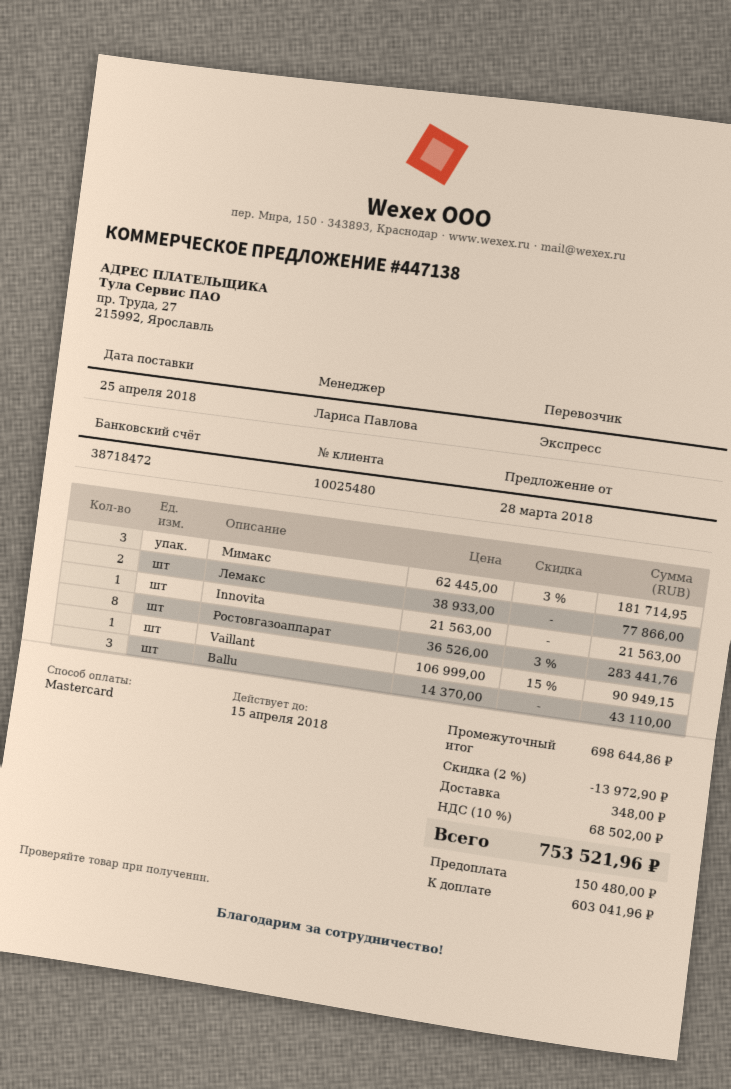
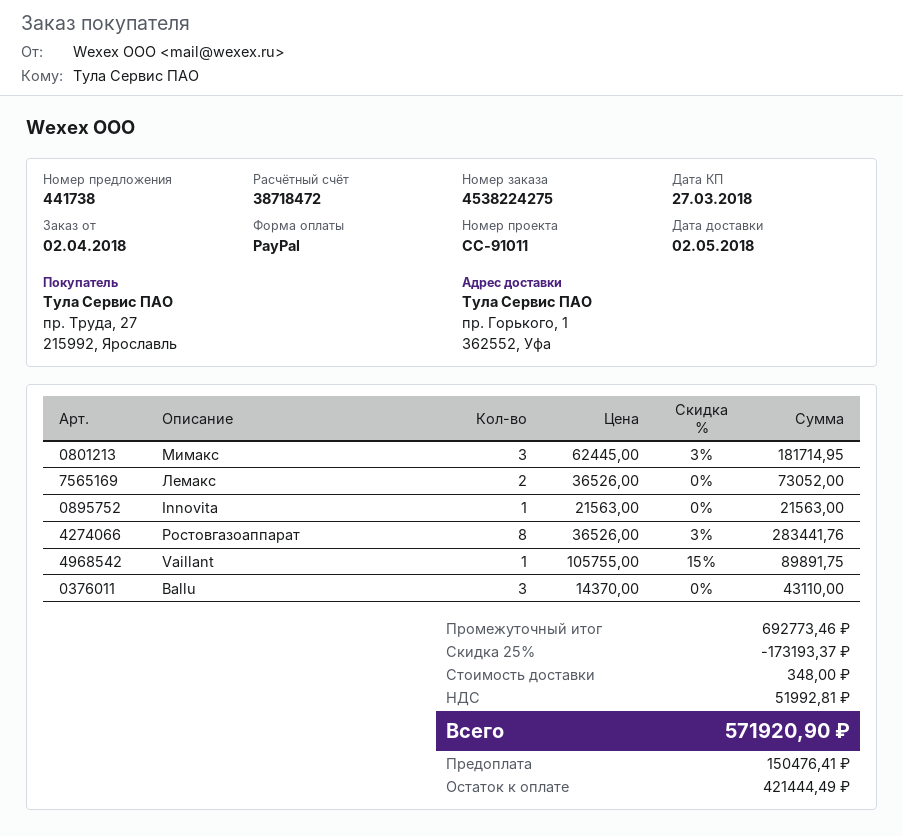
quote number: 447138 -> 441738
quote date: 2018-03-28 -> 2018-03-27
delivery date: 2018-04-25 -> 2018-05-02
payment method: Mastercard -> PayPal
Лемакс: 2 x 38933.00 = 77866.00 -> 2 x 36526.00 = 73052.00
Vaillant: 1 x 106999.00 - 15% = 90949.15 -> 1 x 105755.00 - 15% = 89891.75
subtotal: 698644.86 -> 692773.46
discount: 2% = 13972.90 -> 25% = 173193.37
tax: 68502.00 -> 51992.81
total: 753521.96 -> 571920.90
deposit: 150480.00 -> 150476.41
balance: 603041.96 -> 421444.49

